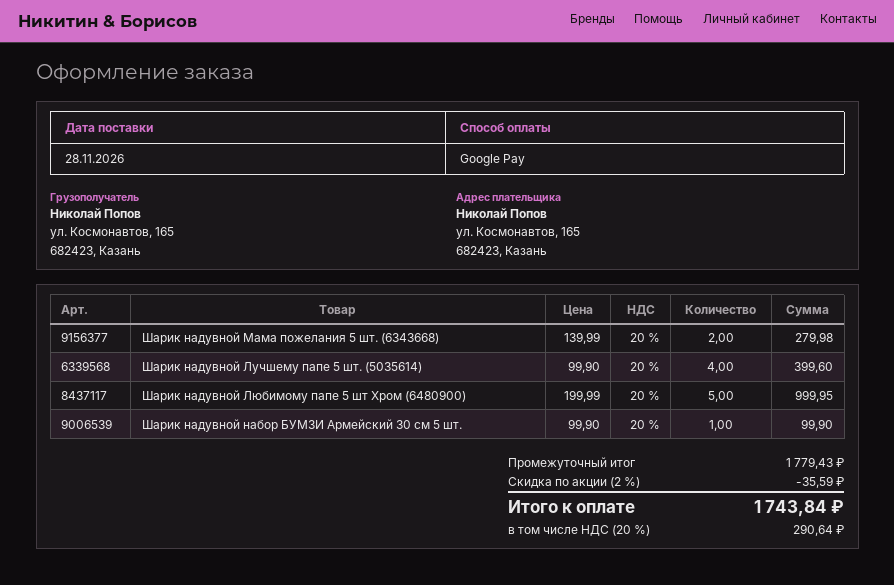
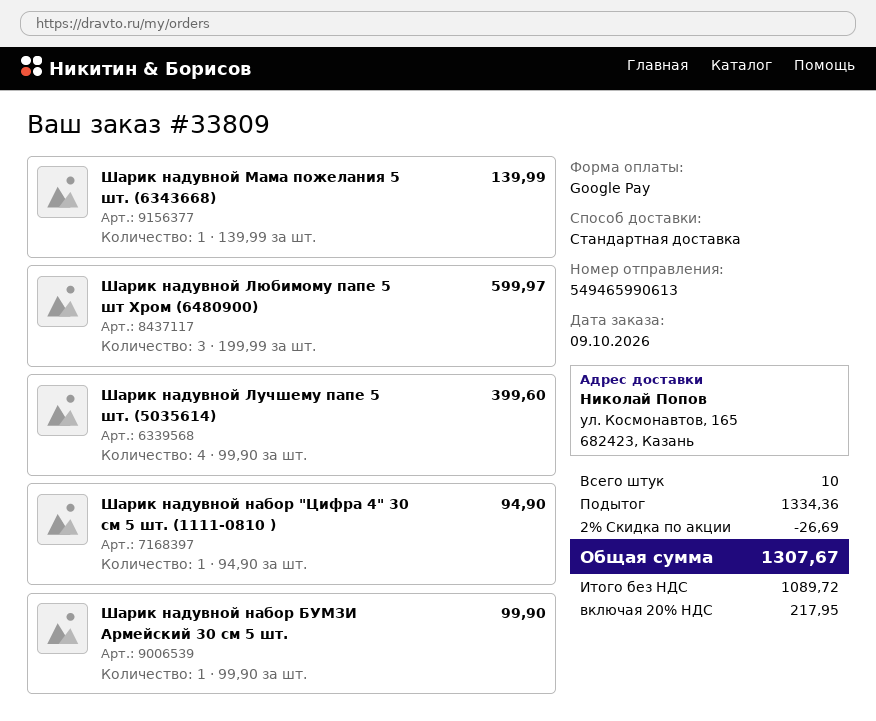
Шарик надувной Мама пожелания 5 шт. (6343668): 2 x 139.99 = 279.98 -> 1 x 139.99 = 139.99
Шарик надувной Любимому папе 5 шт Хром (6480900): 5 x 199.99 = 999.95 -> 3 x 199.99 = 599.97
Шарик надувной набор "Цифра 4" 30 см 5 шт. (1111-0810 ): none -> 1 x 94.90 = 94.90
subtotal: 1779.43 -> 1334.36
discount: 2% = 35.59 -> 2% = 26.69
tax: 20% = 290.64 -> 20% = 217.95
total: 1743.84 -> 1307.67

